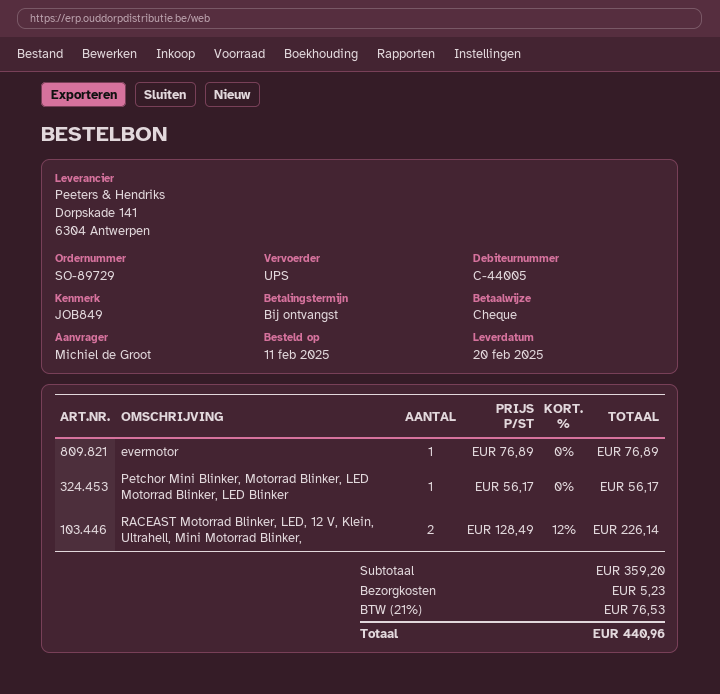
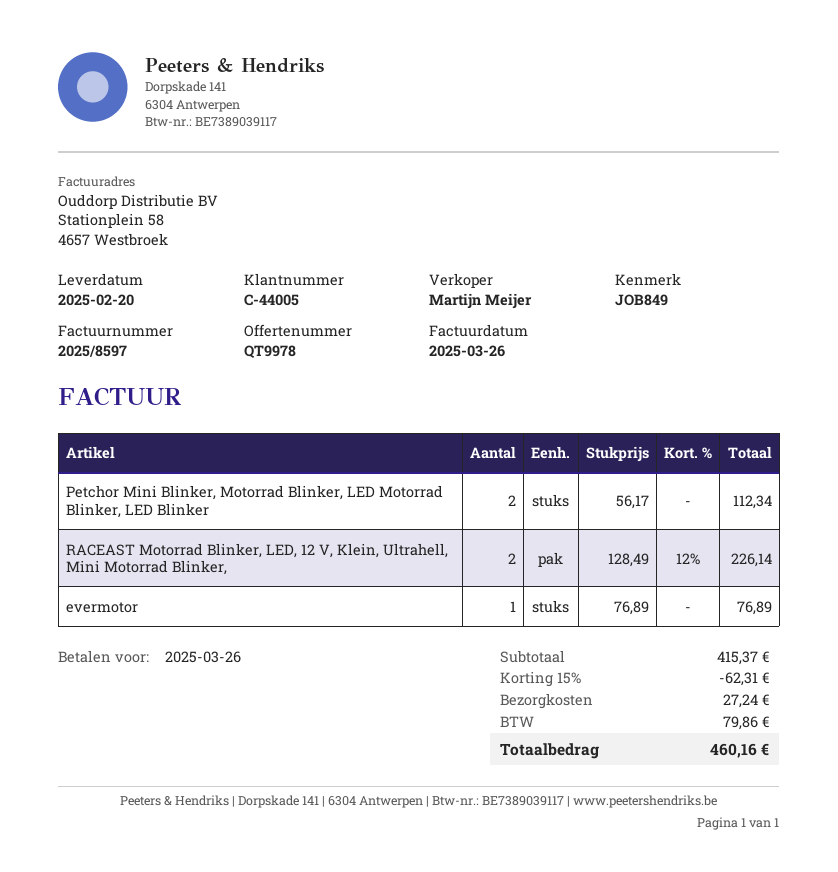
Petchor Mini Blinker, Motorrad Blinker, LED Motorrad Blinker, LED Blinker: 1 x 56.17 = 56.17 -> 2 x 56.17 = 112.34
subtotal: 359.20 -> 415.37
discount: none -> 15% = 62.31
shipping: 5.23 -> 27.24
tax: 76.53 -> 79.86
total: 440.96 -> 460.16

